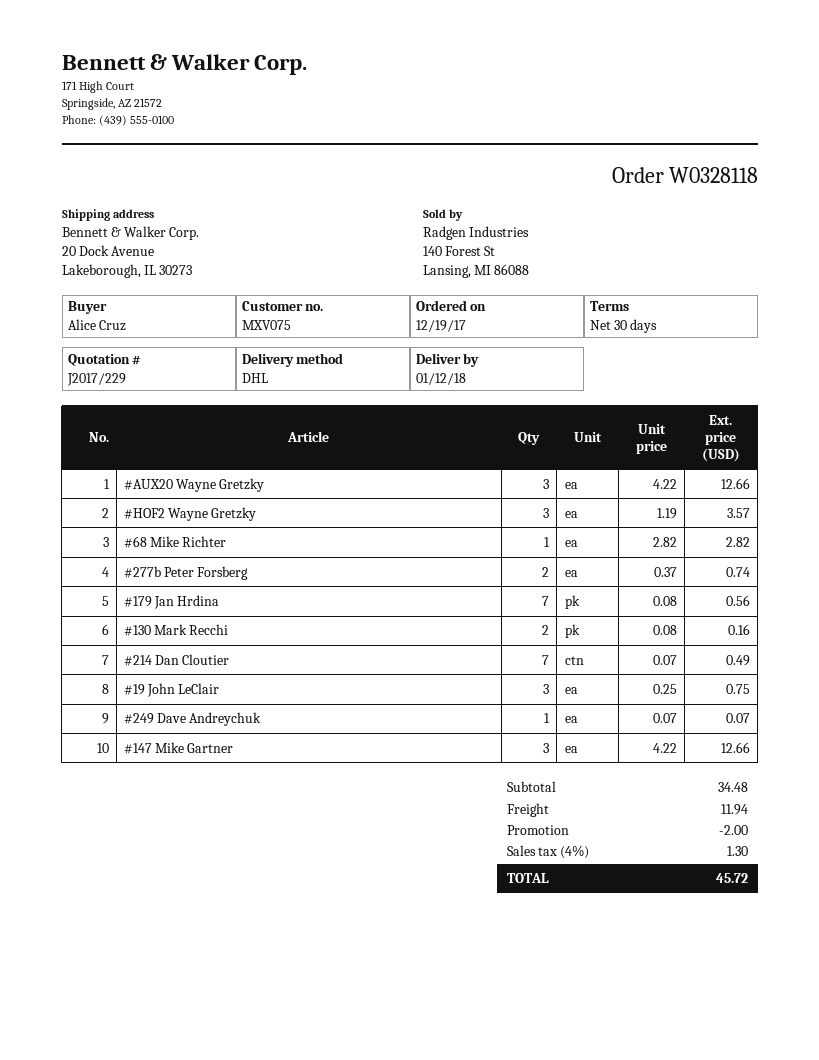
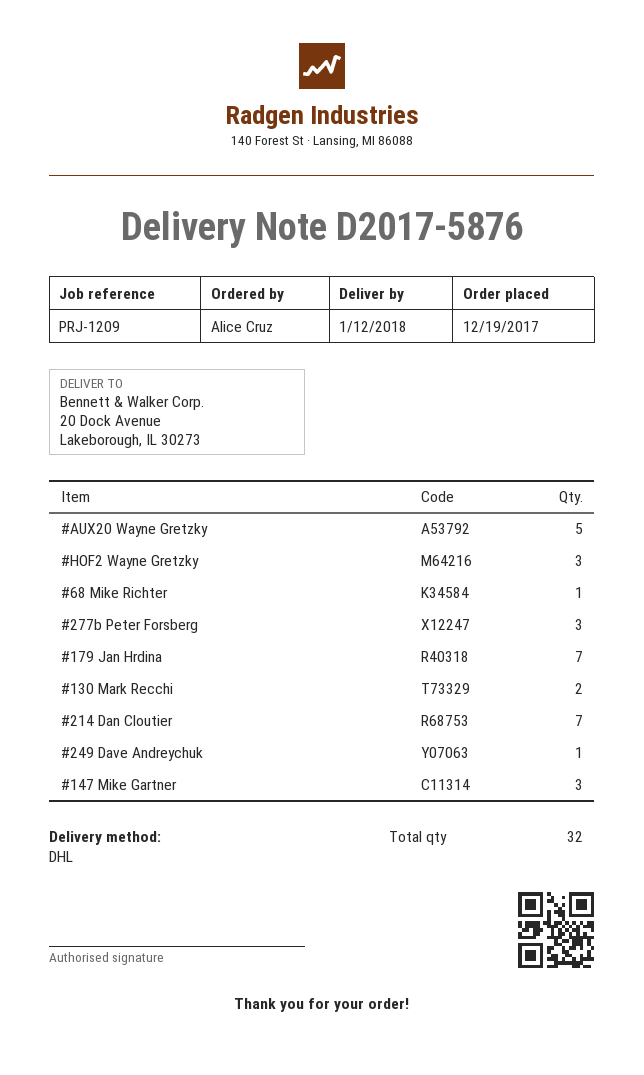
#AUX20 Wayne Gretzky: 3 -> 5
#277b Peter Forsberg: 2 -> 3
#19 John LeClair: 3 -> none

